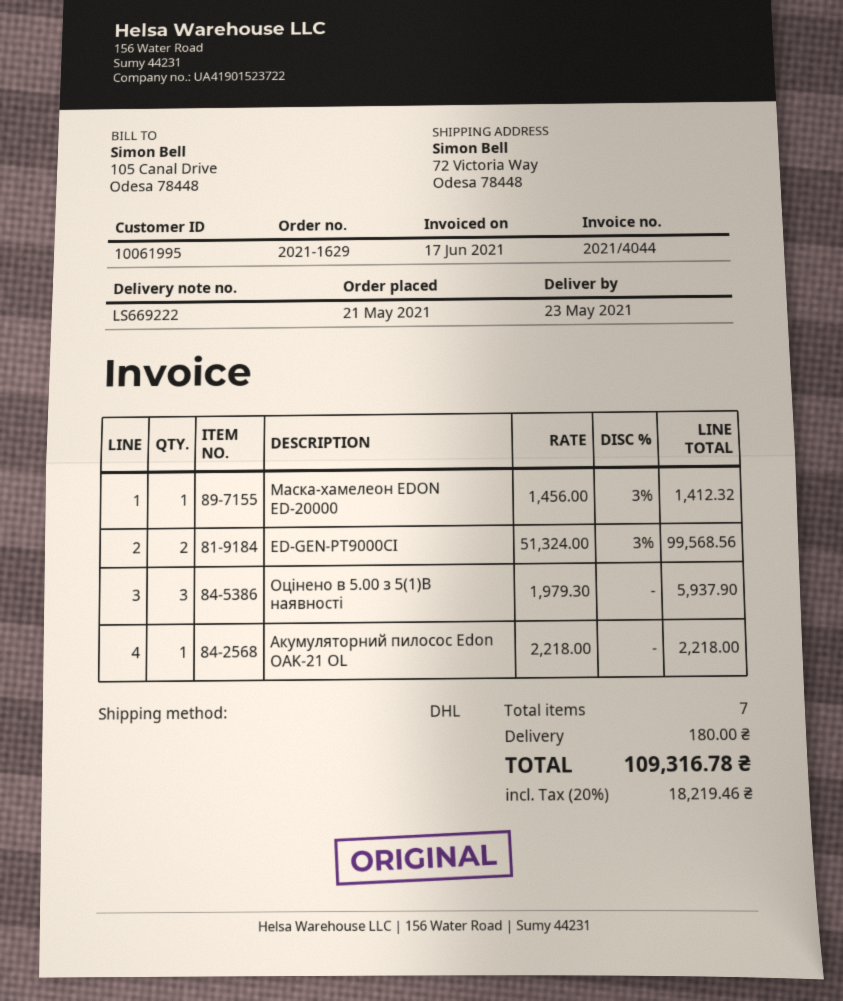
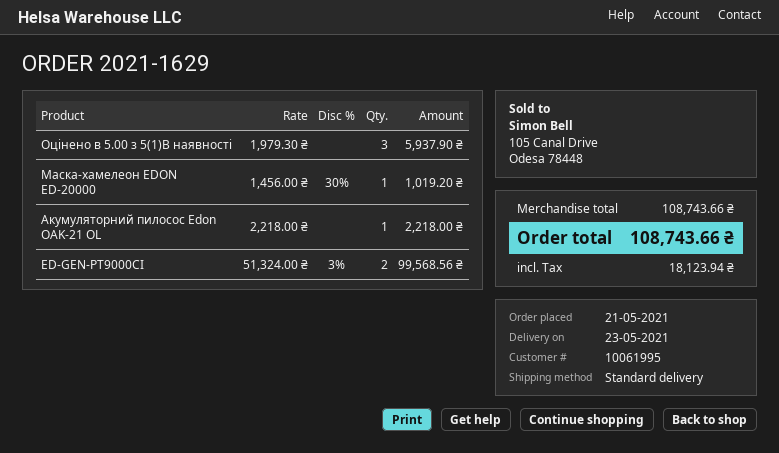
shipping method: DHL -> standard
Маска-хамелеон EDON ED-20000: 1 x 1456.00 - 3% = 1412.32 -> 1 x 1456.00 - 30% = 1019.20
shipping: 180.00 -> none
tax: 18219.46 -> 18123.94
total: 109316.78 -> 108743.66

